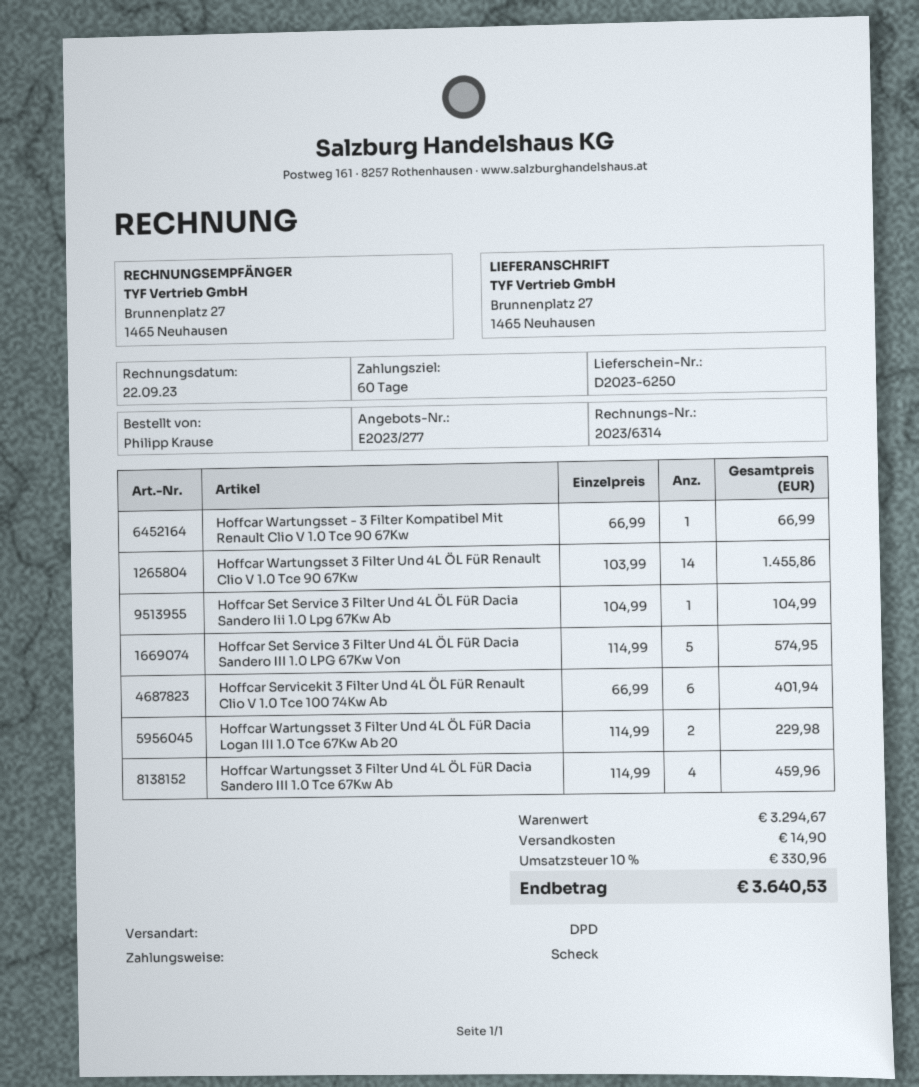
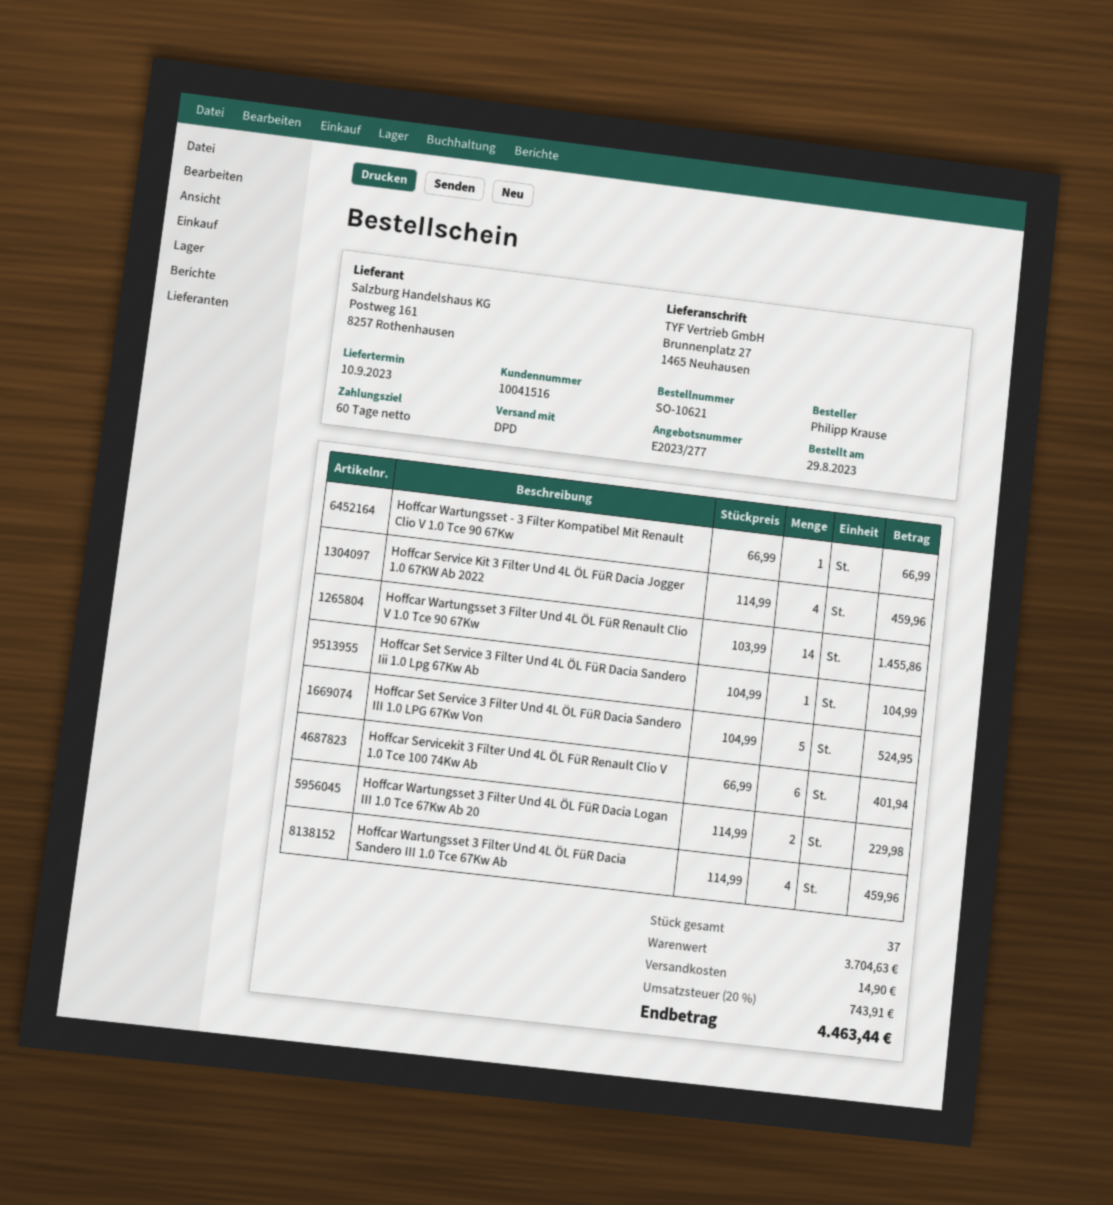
Hoffcar Set Service 3 Filter Und 4L ÖL FüR Dacia Sandero III 1.0 LPG 67Kw Von: 5 x 114.99 = 574.95 -> 5 x 104.99 = 524.95
Hoffcar Service Kit 3 Filter Und 4L ÖL FüR Dacia Jogger 1.0 67KW Ab 2022: none -> 4 x 114.99 = 459.96
subtotal: 3294.67 -> 3704.63
tax: 10% = 330.96 -> 20% = 743.91
total: 3640.53 -> 4463.44

